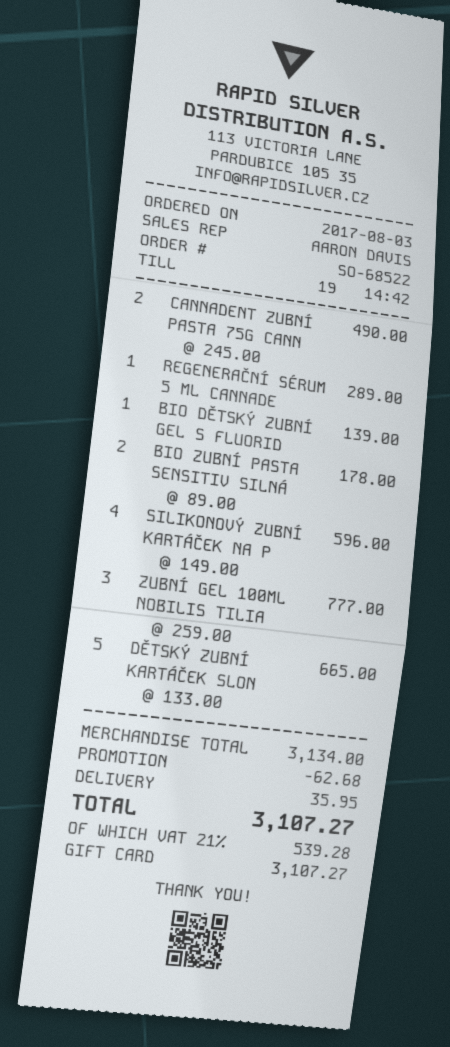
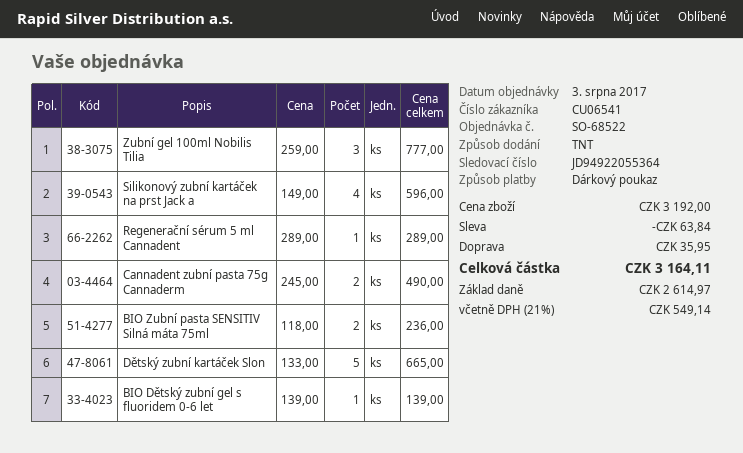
BIO ZUBNÍ PASTA SENSITIV SILNÁ: 2 x 89.00 = 178.00 -> 2 x 118.00 = 236.00
subtotal: 3134.00 -> 3192.00
discount: 62.68 -> 63.84
tax: 21% = 539.28 -> 21% = 549.14
total: 3107.27 -> 3164.11

